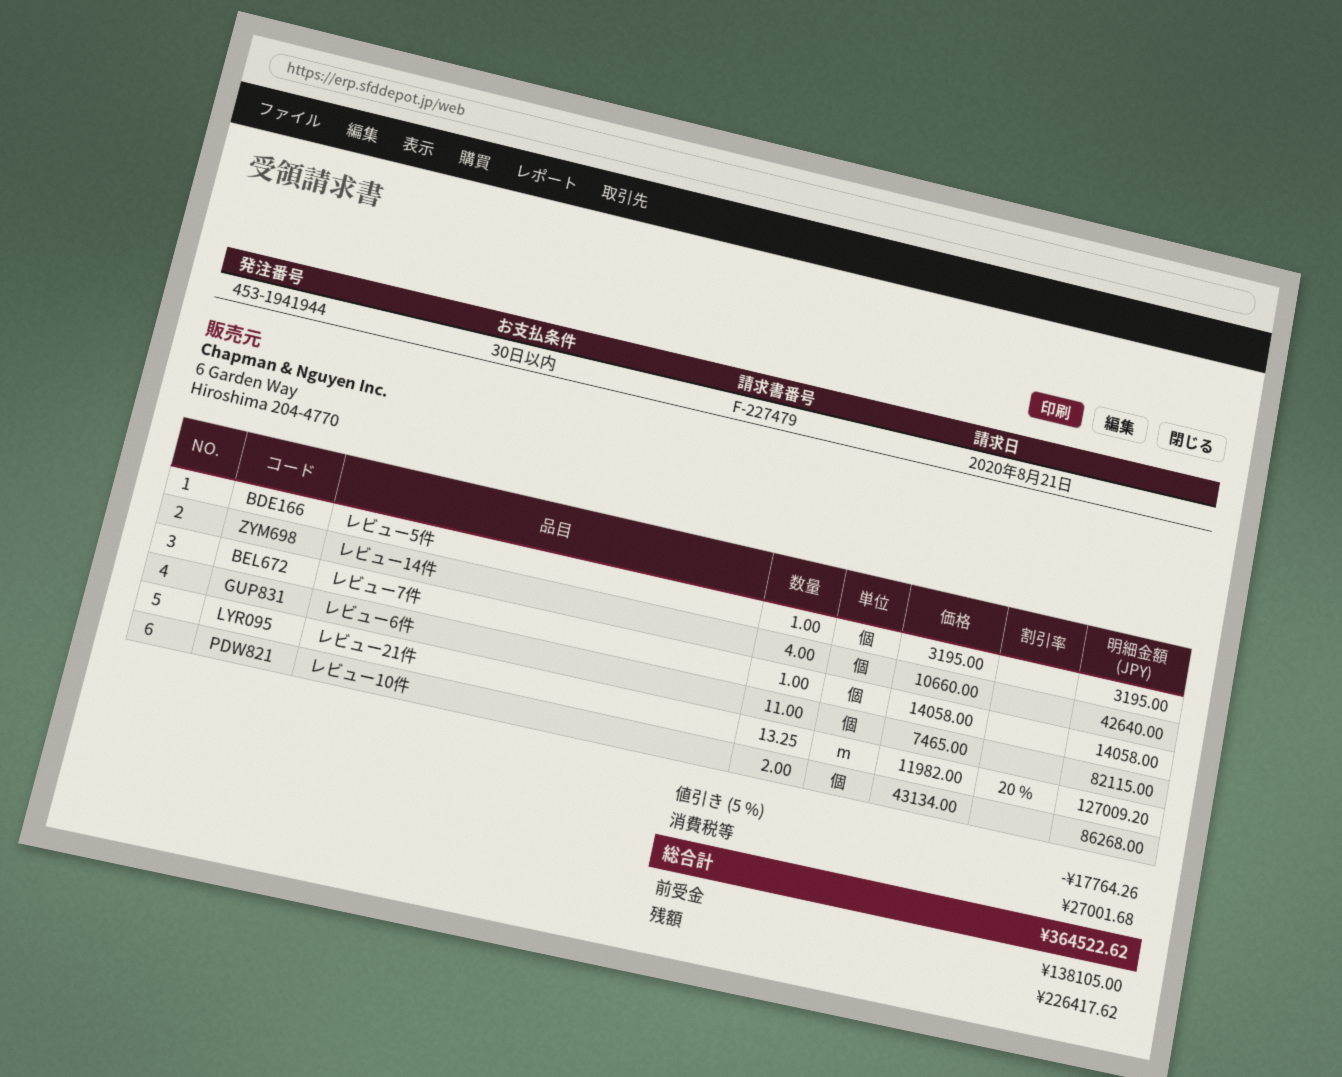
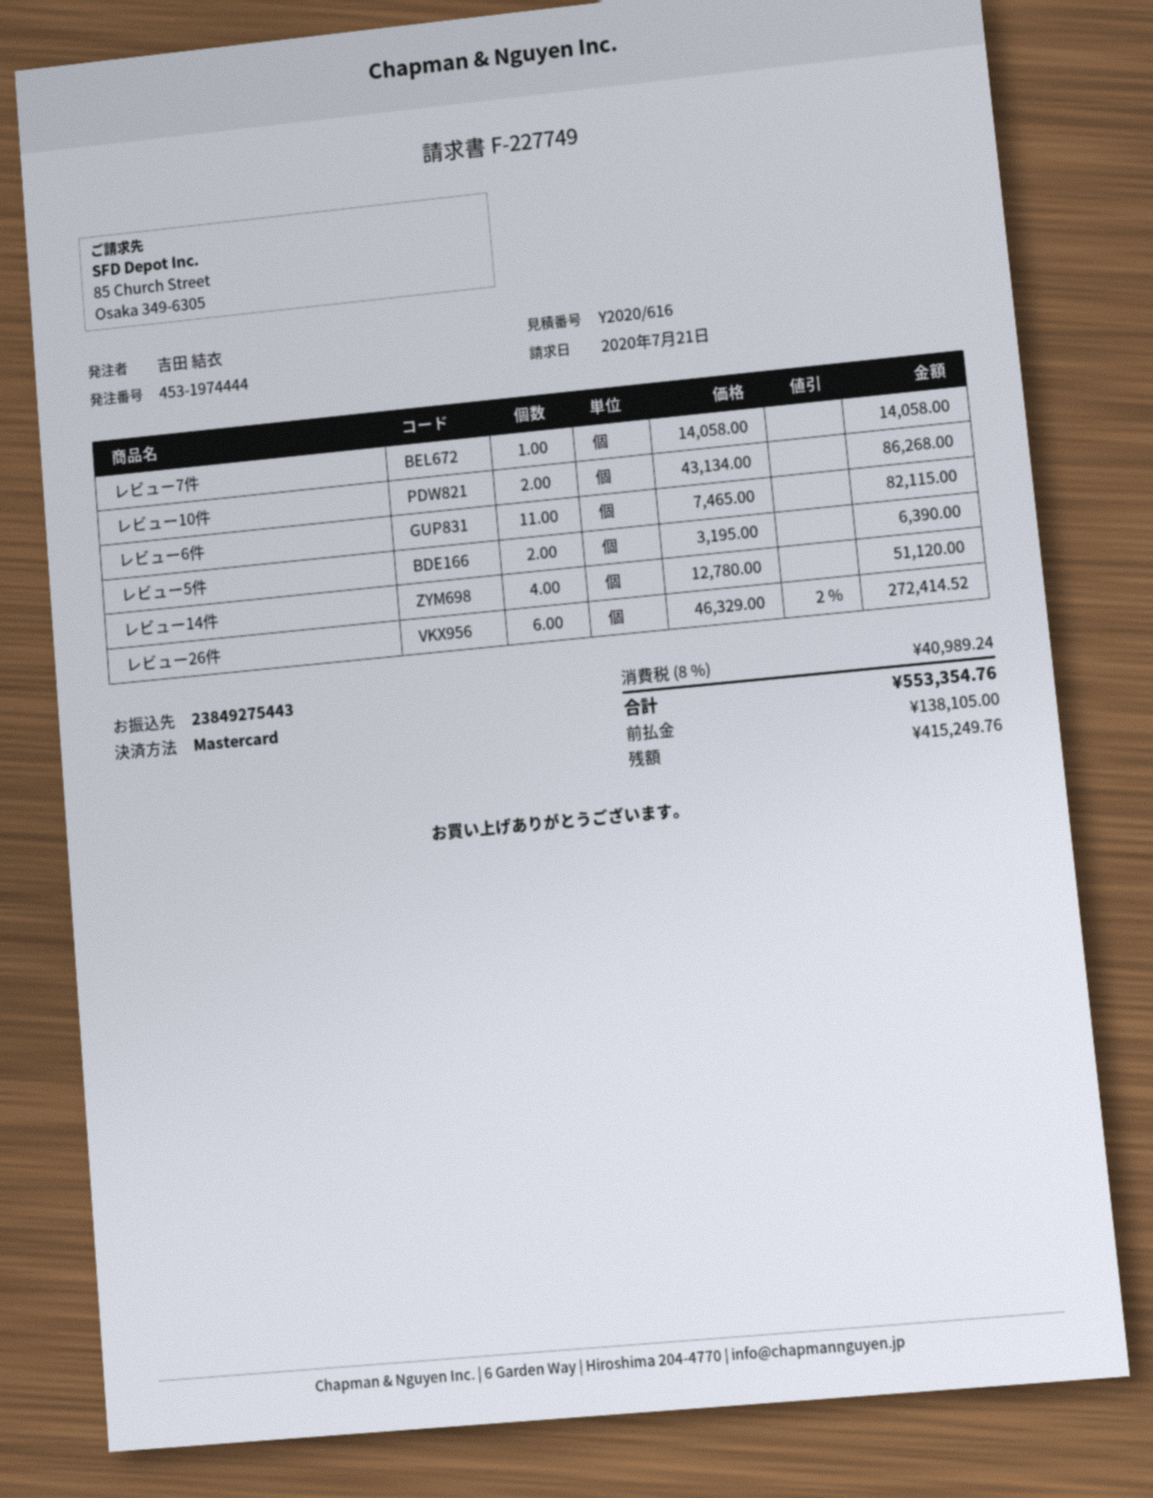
order number: 453-1941944 -> 453-1974444
invoice number: F-227479 -> F-227749
invoice date: 2020-08-21 -> 2020-07-21
レビュー5件: 1 x 3195.00 = 3195.00 -> 2 x 3195.00 = 6390.00
レビュー14件: 4 x 10660.00 = 42640.00 -> 4 x 12780.00 = 51120.00
レビュー21件: 13.25 x 11982.00 - 20% = 127009.20 -> none
レビュー26件: none -> 6 x 46329.00 - 2% = 272414.52
discount: 5% = 17764.26 -> none
tax: 27001.68 -> 40989.24
total: 364522.62 -> 553354.76
balance: 226417.62 -> 415249.76

